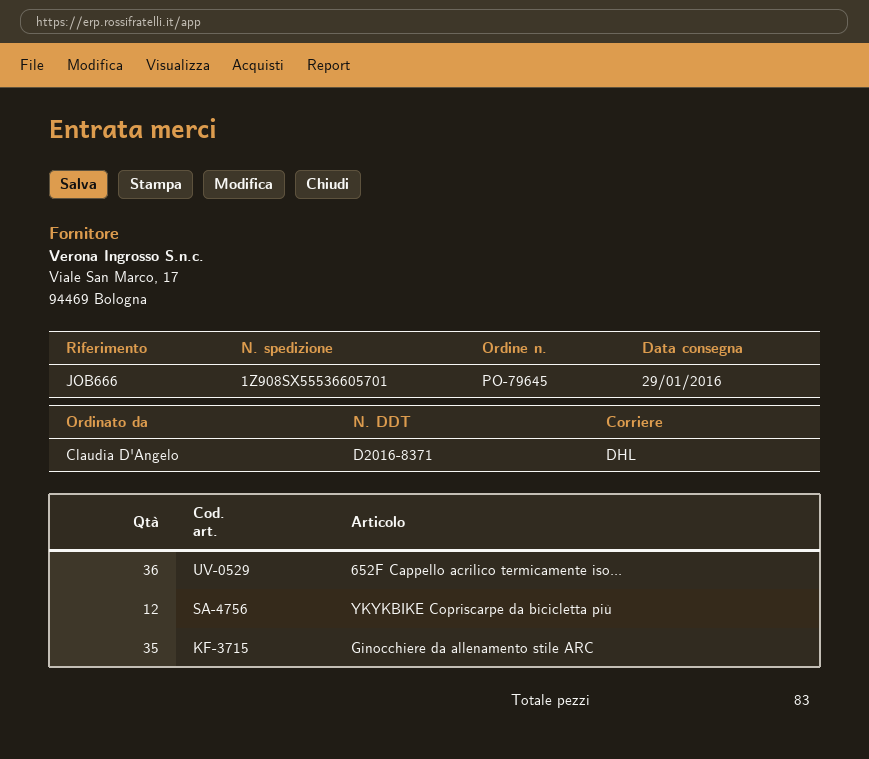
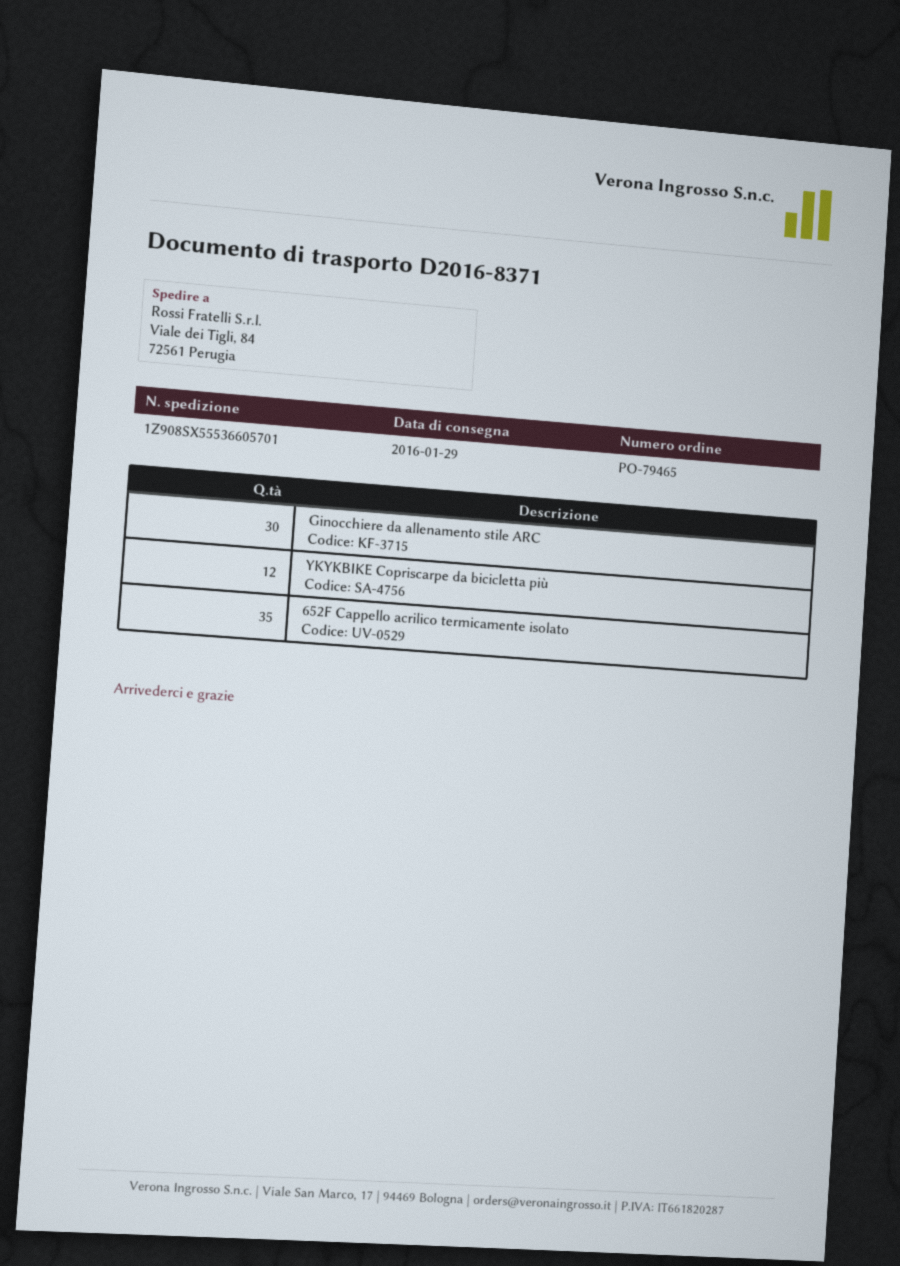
order number: PO-79645 -> PO-79465
652F Cappello acrilico termicamente iso...: 36 -> 35
Ginocchiere da allenamento stile ARC: 35 -> 30

